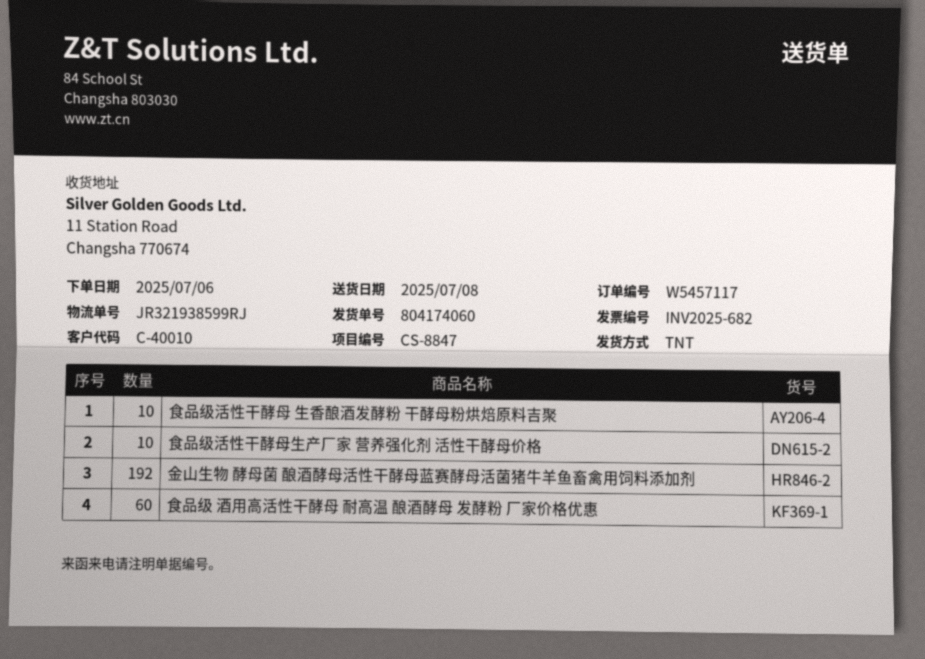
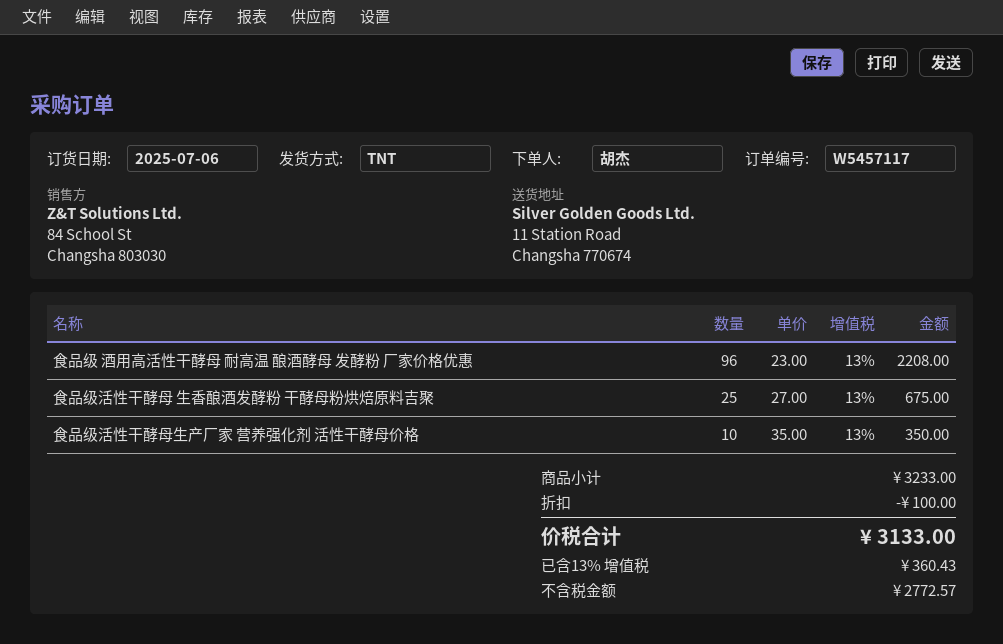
食品级活性干酵母 生香酿酒发酵粉 干酵母粉烘焙原料吉聚: 10 -> 25
金山生物 酵母菌 酿酒酵母活性干酵母蓝赛酵母活菌猪牛羊鱼畜禽用饲料添加剂: 192 -> none
食品级 酒用高活性干酵母 耐高温 酿酒酵母 发酵粉 厂家价格优惠: 60 -> 96

